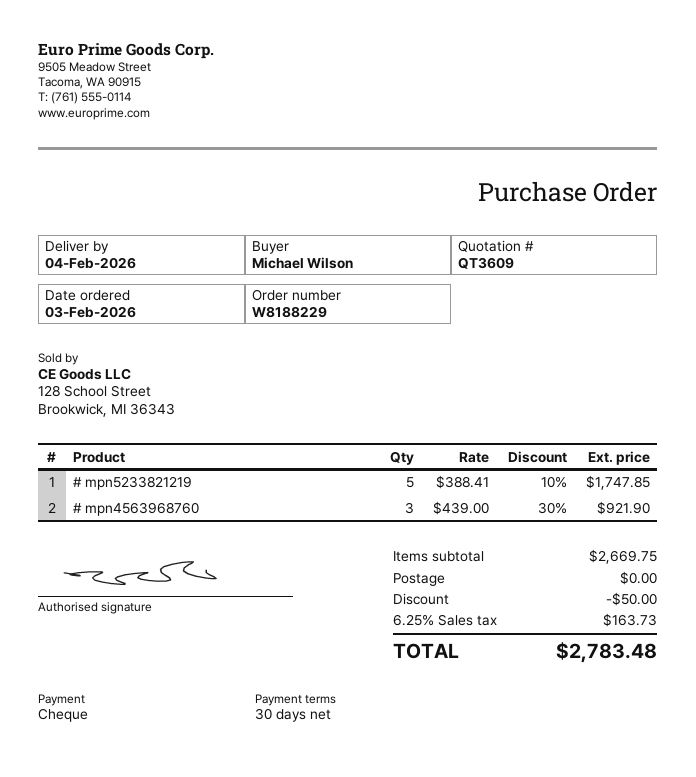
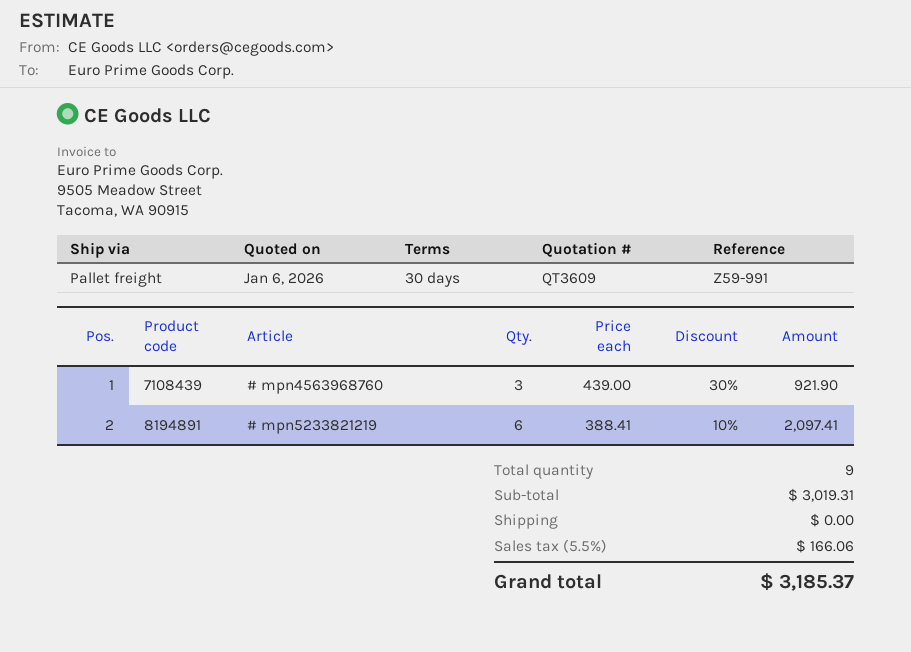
# mpn5233821219: 5 x 388.41 - 10% = 1747.85 -> 6 x 388.41 - 10% = 2097.41
subtotal: 2669.75 -> 3019.31
discount: 50.00 -> none
tax: 6.25% = 163.73 -> 5.5% = 166.06
total: 2783.48 -> 3185.37

